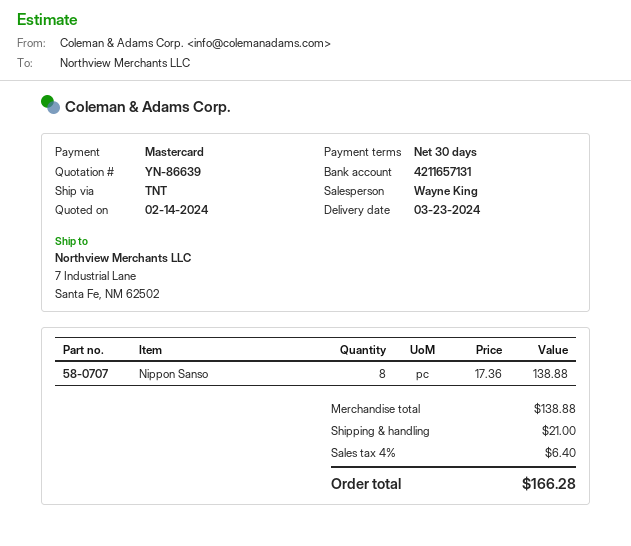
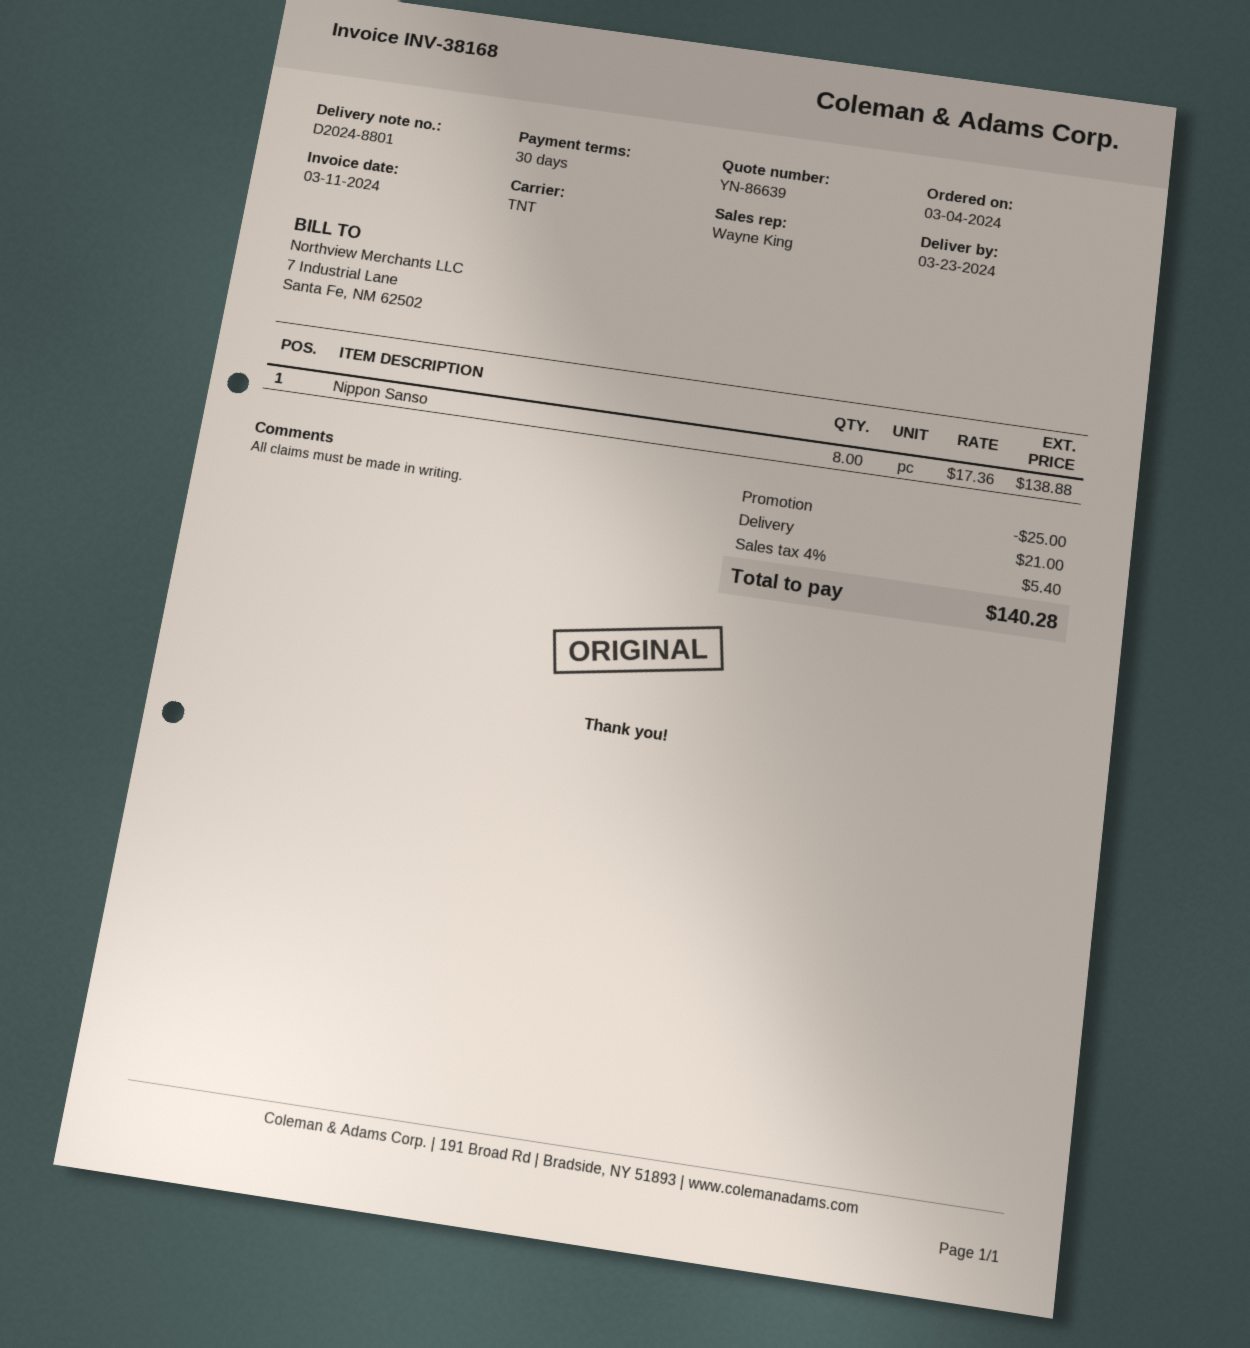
discount: none -> 25.00
tax: 4% = 6.40 -> 4% = 5.40
total: 166.28 -> 140.28

